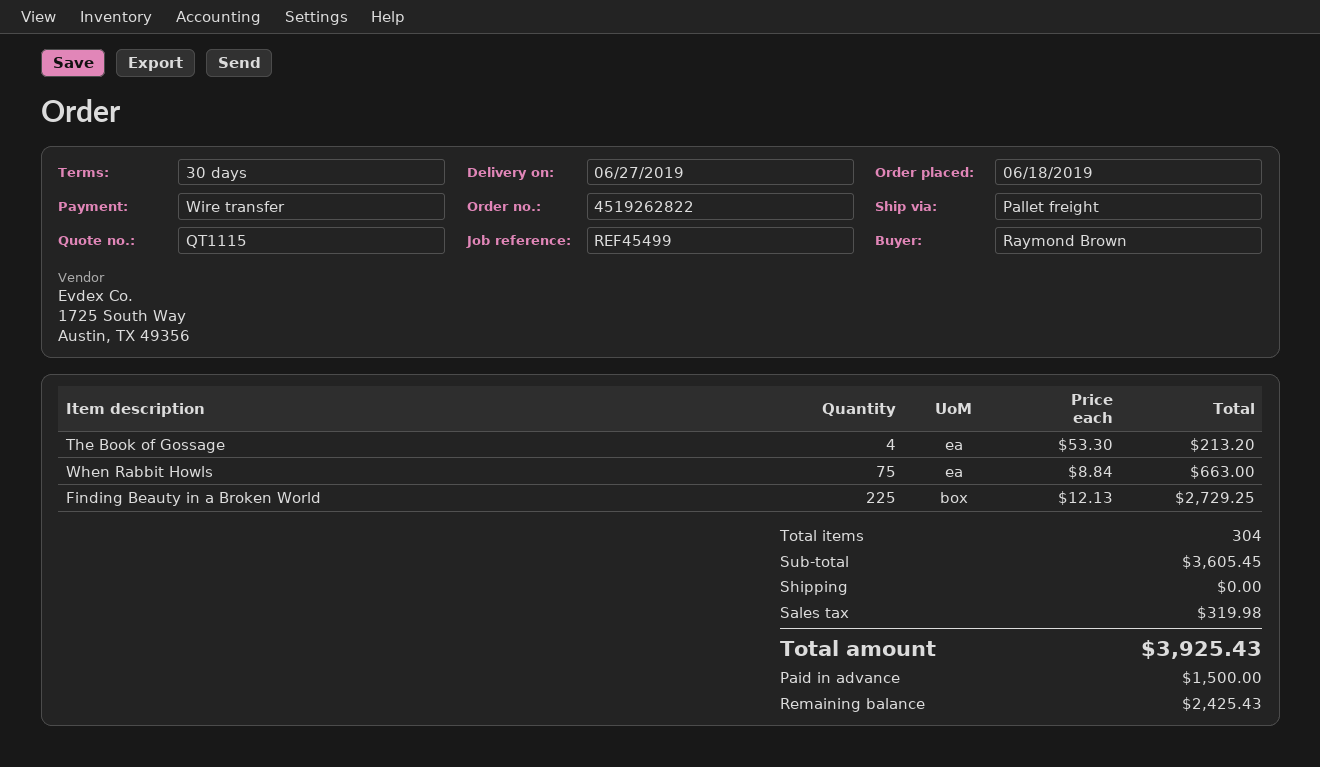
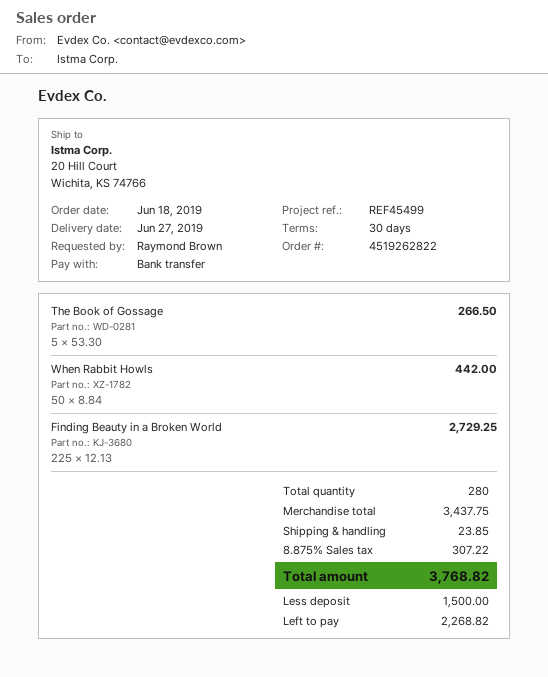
The Book of Gossage: 4 x 53.30 = 213.20 -> 5 x 53.30 = 266.50
When Rabbit Howls: 75 x 8.84 = 663.00 -> 50 x 8.84 = 442.00
total quantity: 304 -> 280
subtotal: 3605.45 -> 3437.75
shipping: 0.00 -> 23.85
tax: 319.98 -> 307.22
total: 3925.43 -> 3768.82
balance: 2425.43 -> 2268.82

